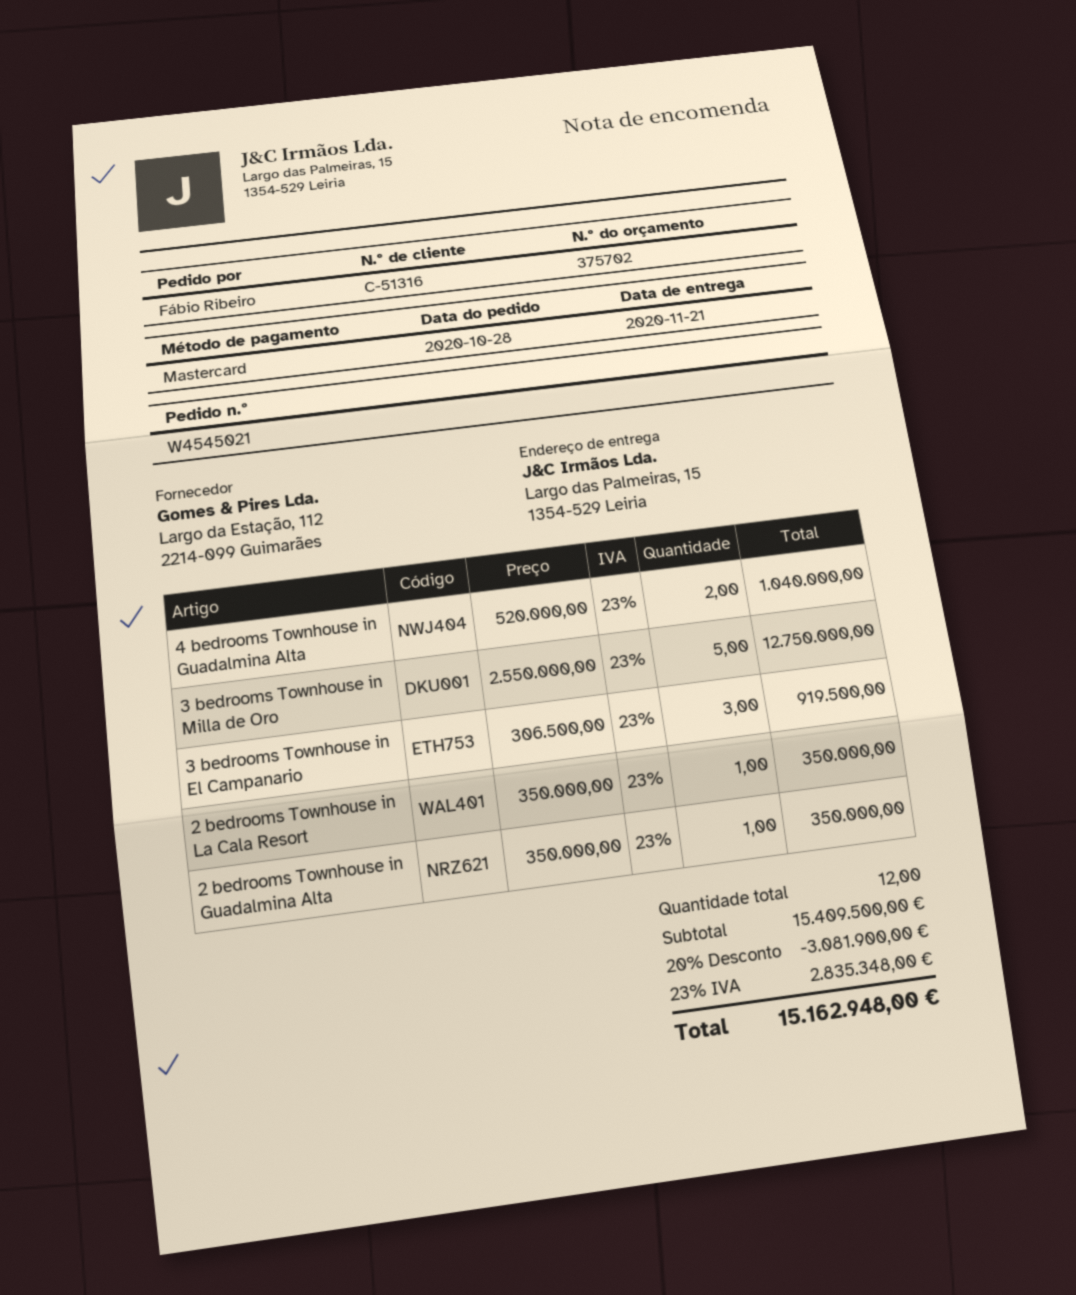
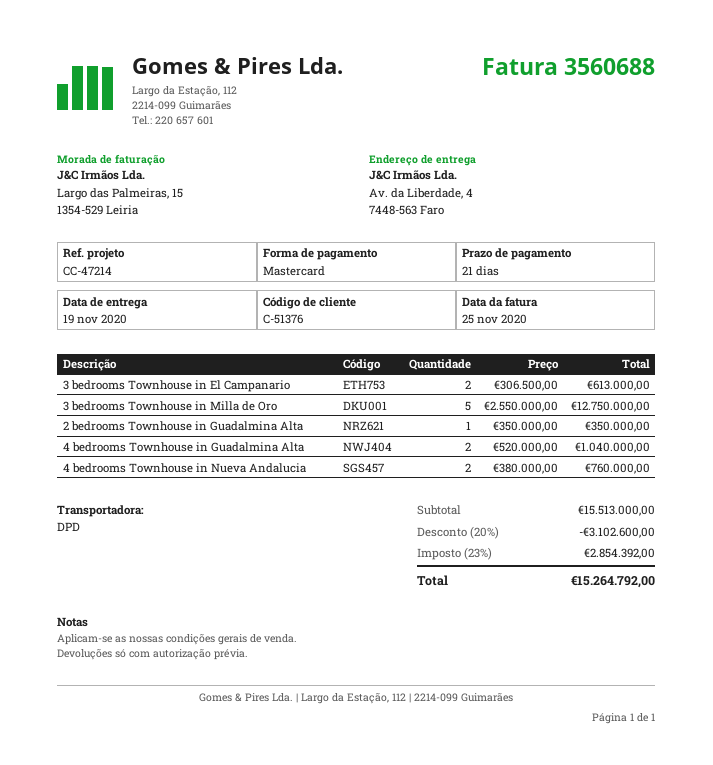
delivery date: 2020-11-21 -> 2020-11-19
customer number: C-51316 -> C-51376
ship to: Largo das Palmeiras, 15, 1354-529 Leiria -> Av. da Liberdade, 4, 7448-563 Faro
3 bedrooms Townhouse in El Campanario: 3 x 306500.00 = 919500.00 -> 2 x 306500.00 = 613000.00
2 bedrooms Townhouse in La Cala Resort: 1 x 350000.00 = 350000.00 -> none
4 bedrooms Townhouse in Nueva Andalucia: none -> 2 x 380000.00 = 760000.00
subtotal: 15409500.00 -> 15513000.00
discount: 20% = 3081900.00 -> 20% = 3102600.00
tax: 23% = 2835348.00 -> 23% = 2854392.00
total: 15162948.00 -> 15264792.00

